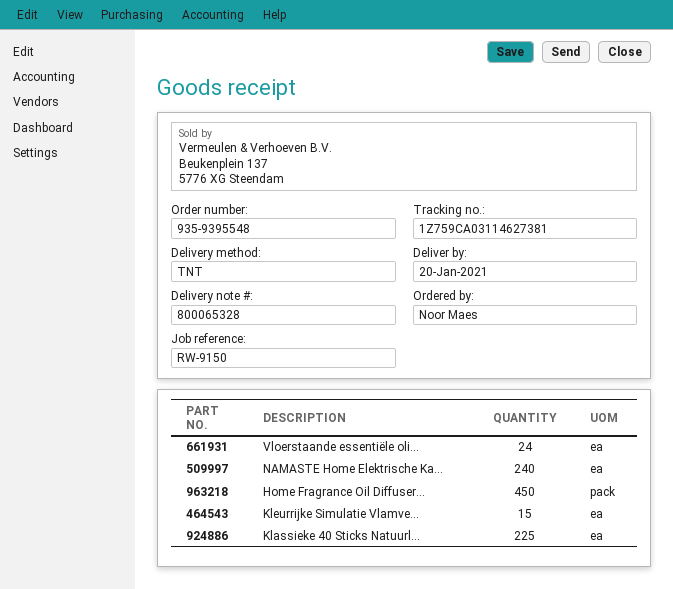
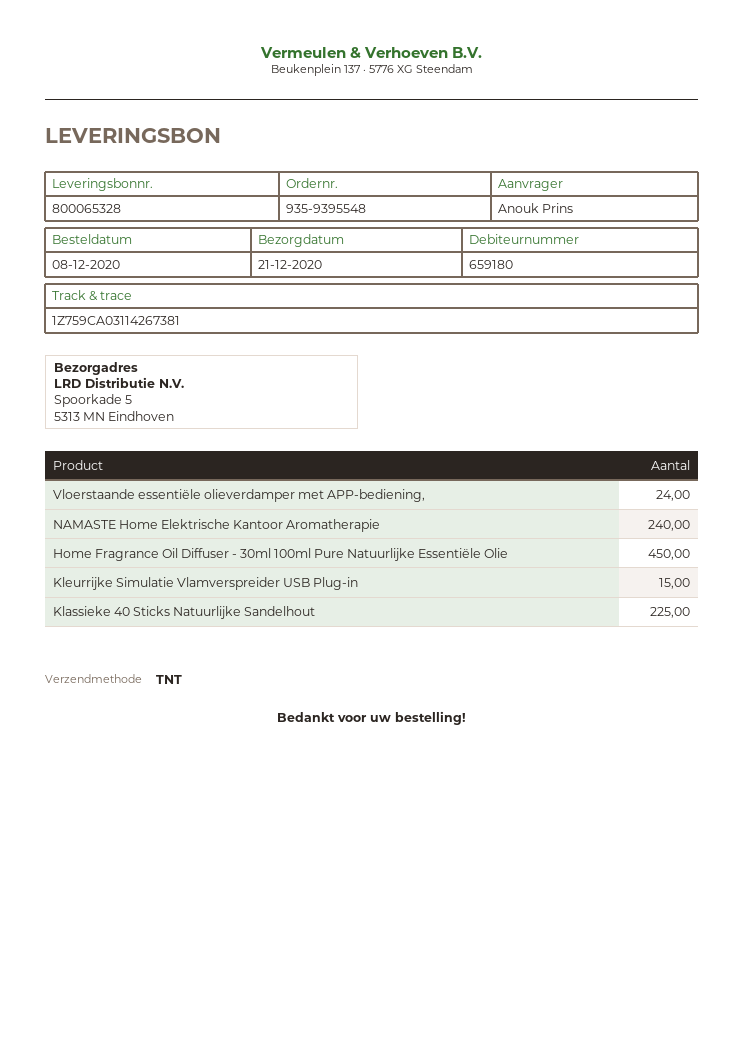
delivery date: 2021-01-20 -> 2020-12-21
ordered by: Noor Maes -> Anouk Prins
tracking number: 1Z759CA03114627381 -> 1Z759CA03114267381

